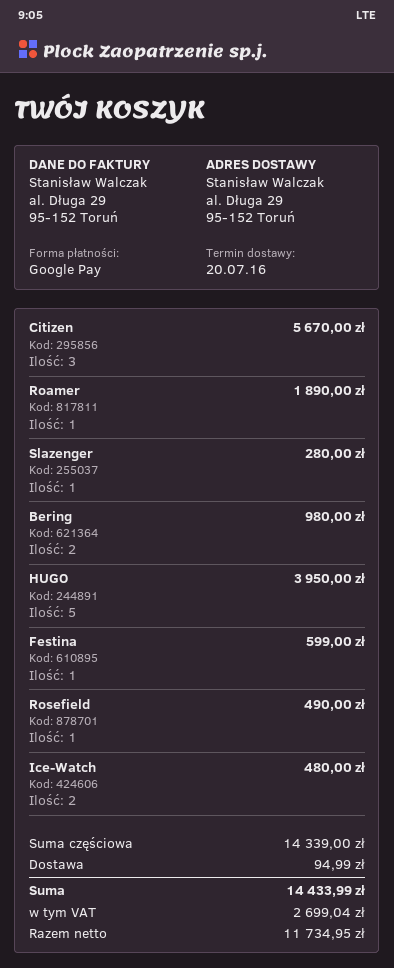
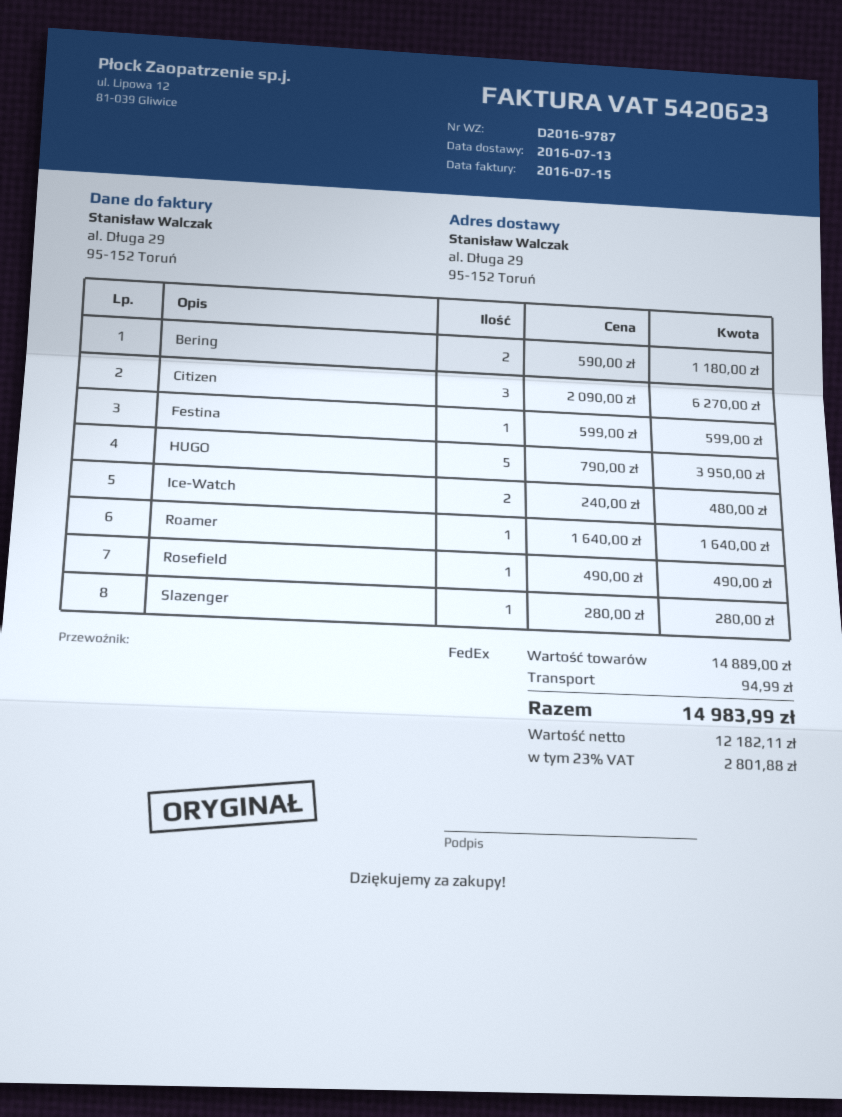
delivery date: 2016-07-20 -> 2016-07-13
Citizen: 3 for 5670.00 -> 3 for 6270.00
Roamer: 1 for 1890.00 -> 1 for 1640.00
Bering: 2 for 980.00 -> 2 for 1180.00
subtotal: 14339.00 -> 14889.00
net: 11734.95 -> 12182.11
tax: 2699.04 -> 2801.88
total: 14433.99 -> 14983.99

